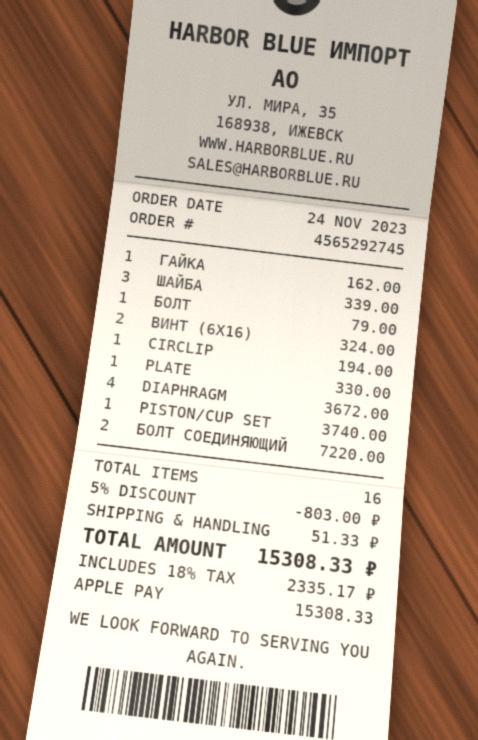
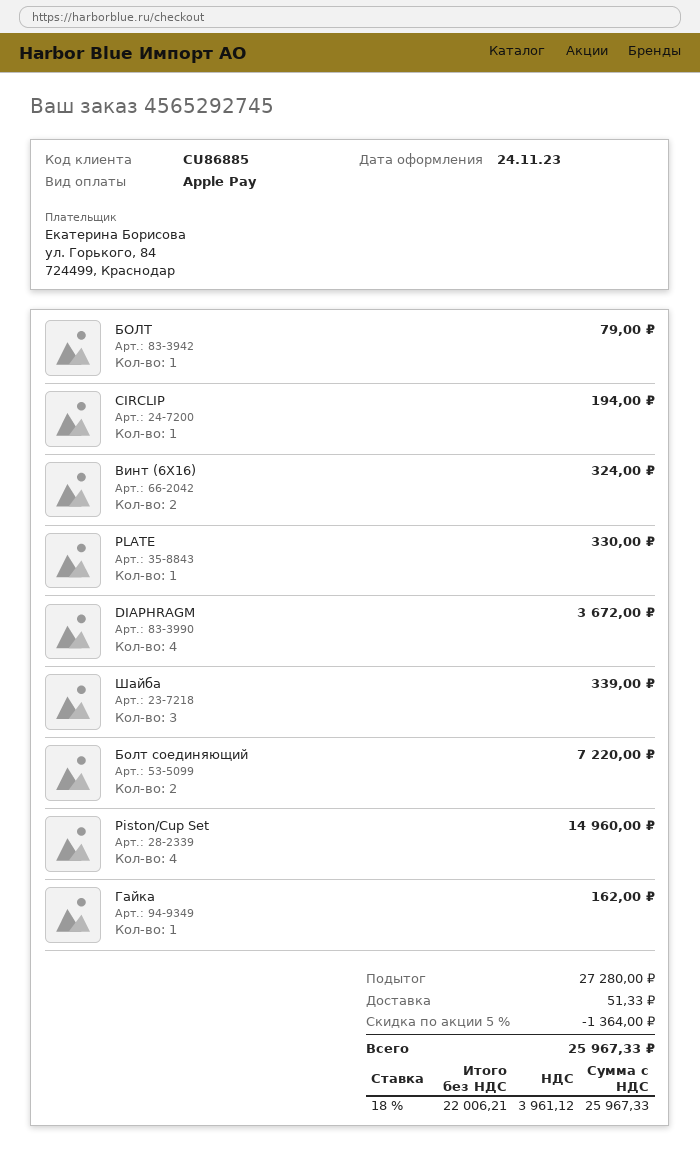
PISTON/CUP SET: 1 for 3740.00 -> 4 for 14960.00
discount: 5% = 803.00 -> 5% = 1364.00
tax: 18% = 2335.17 -> 18% = 3961.12
total: 15308.33 -> 25967.33

